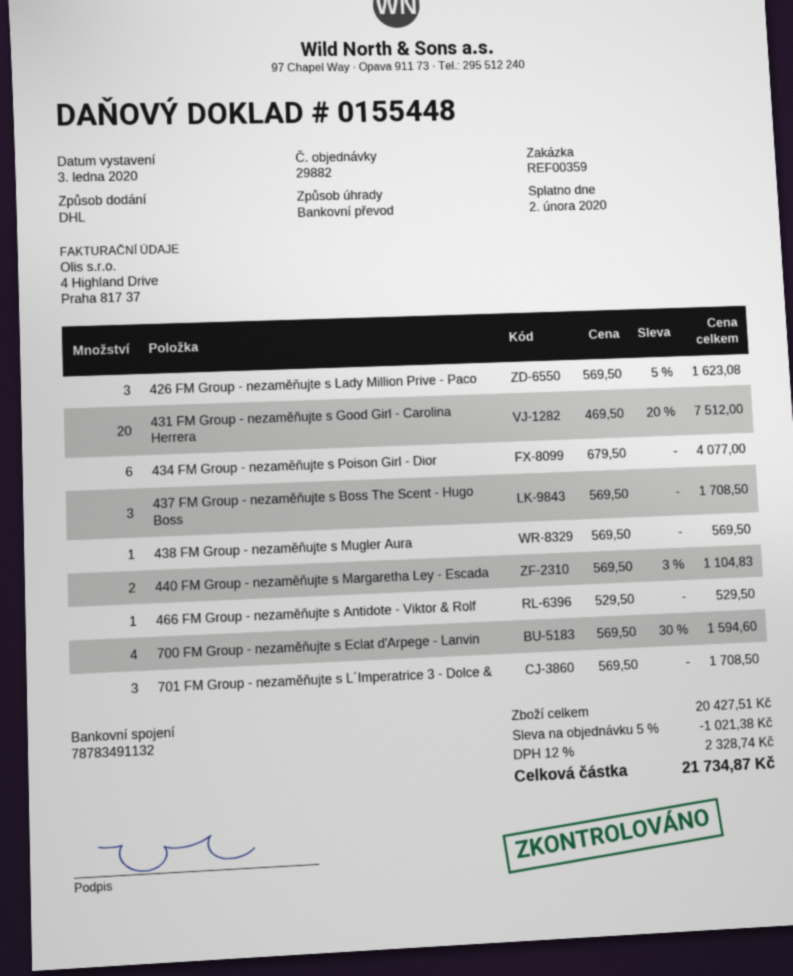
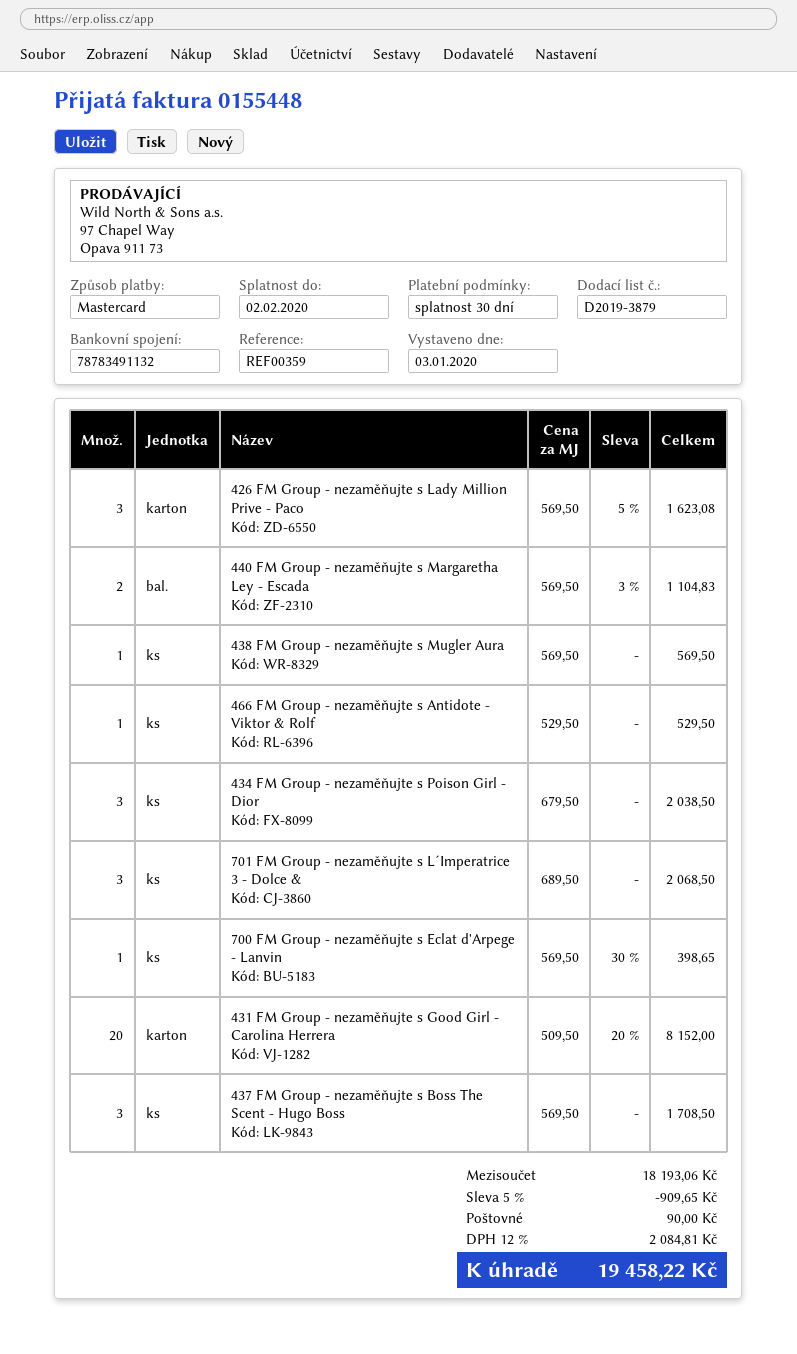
payment method: bank transfer -> Mastercard
431 FM Group - nezaměňujte s Good Girl - Carolina Herrera: 20 x 469.50 - 20% = 7512.00 -> 20 x 509.50 - 20% = 8152.00
434 FM Group - nezaměňujte s Poison Girl - Dior: 6 x 679.50 = 4077.00 -> 3 x 679.50 = 2038.50
700 FM Group - nezaměňujte s Eclat d'Arpege - Lanvin: 4 x 569.50 - 30% = 1594.60 -> 1 x 569.50 - 30% = 398.65
701 FM Group - nezaměňujte s L´Imperatrice 3 - Dolce &: 3 x 569.50 = 1708.50 -> 3 x 689.50 = 2068.50
subtotal: 20427.51 -> 18193.06
discount: 5% = 1021.38 -> 5% = 909.65
shipping: none -> 90.00
tax: 12% = 2328.74 -> 12% = 2084.81
total: 21734.87 -> 19458.22

